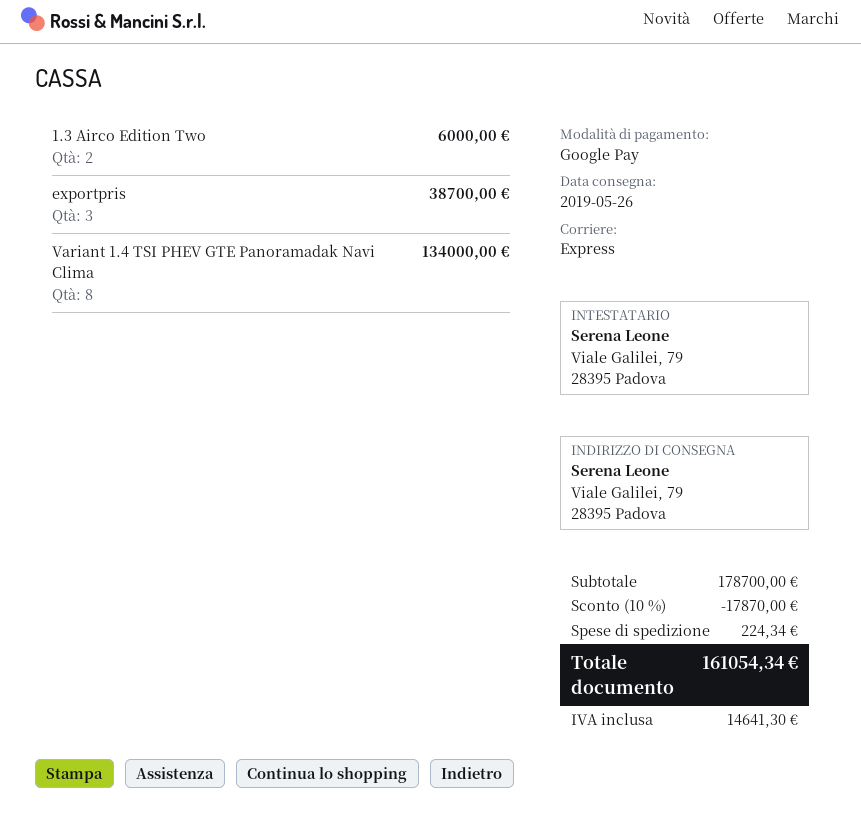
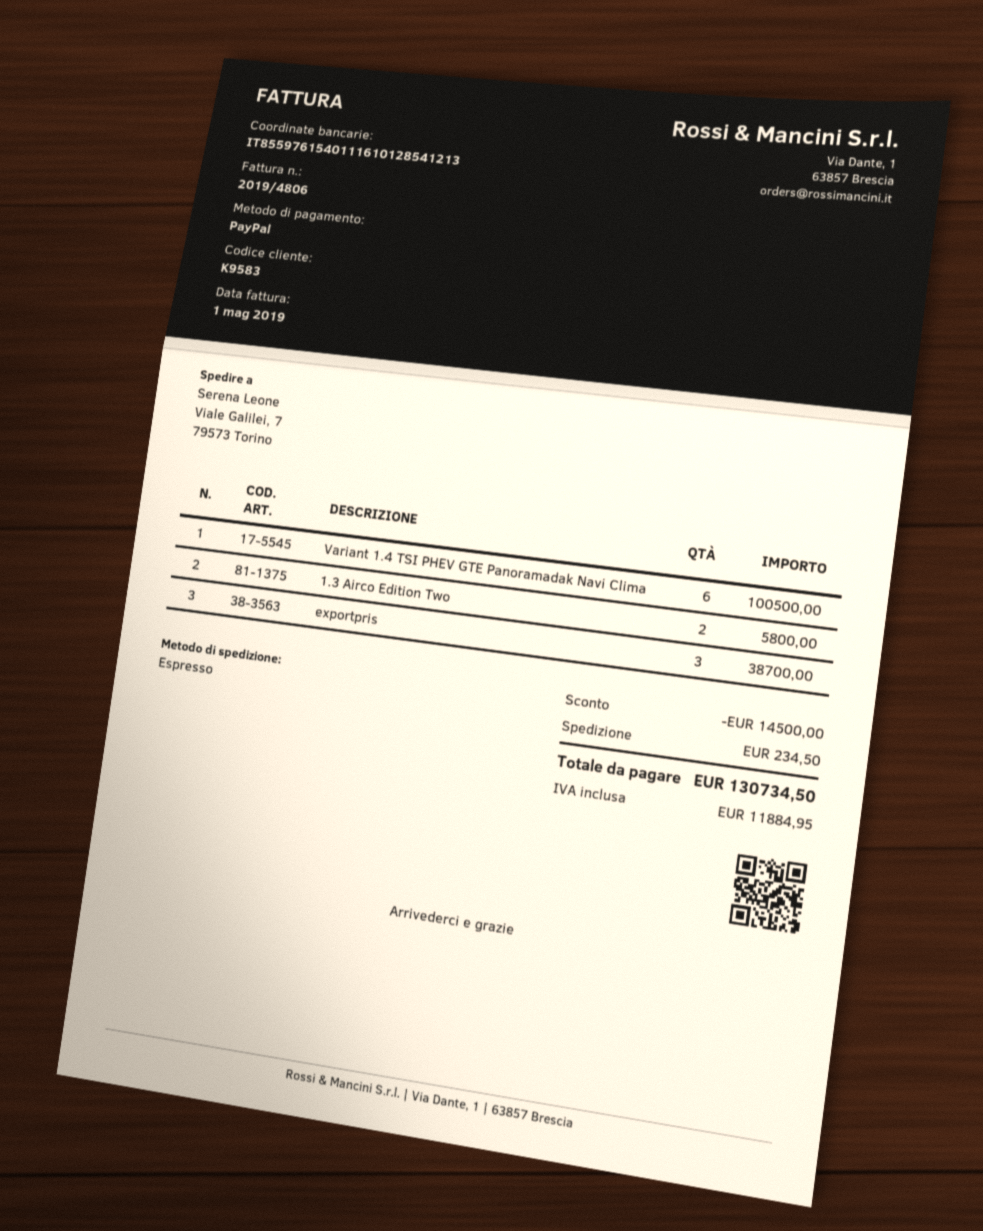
payment method: Google Pay -> PayPal
ship to: Viale Galilei, 79, 28395 Padova -> Viale Galilei, 7, 79573 Torino
1.3 Airco Edition Two: 2 for 6000.00 -> 2 for 5800.00
Variant 1.4 TSI PHEV GTE Panoramadak Navi Clima: 8 for 134000.00 -> 6 for 100500.00
discount: 17870.00 -> 14500.00
shipping: 224.34 -> 234.50
tax: 14641.30 -> 11884.95
total: 161054.34 -> 130734.50

